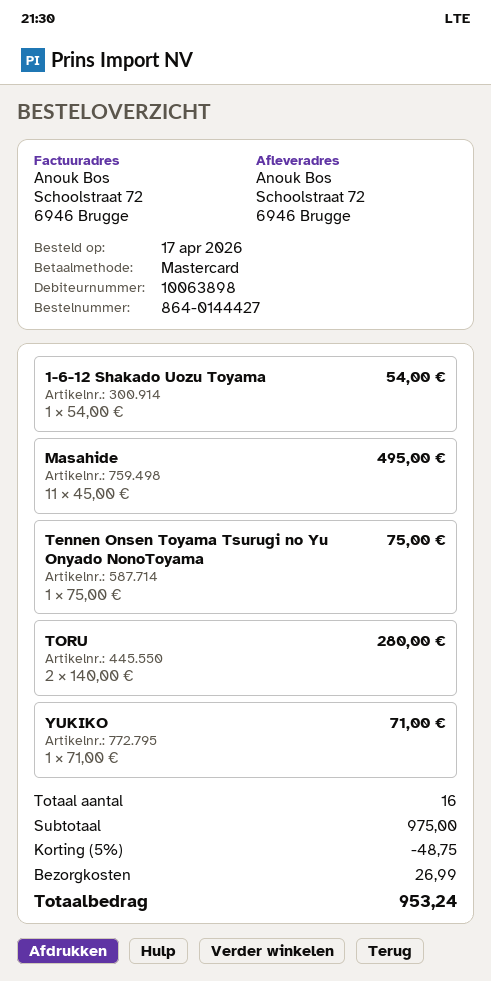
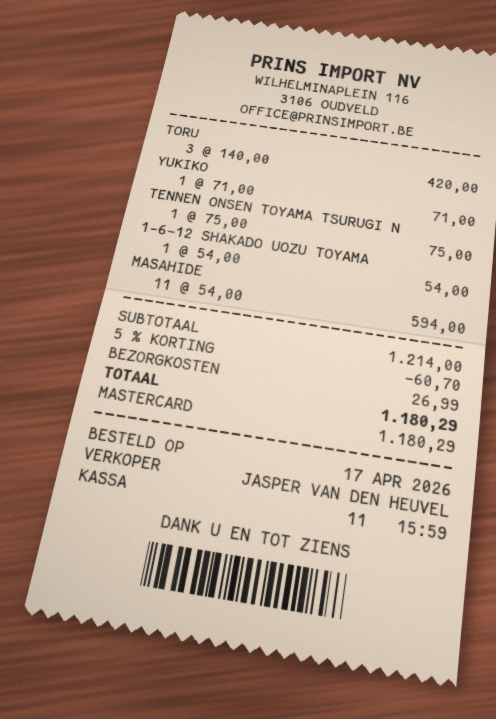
Masahide: 11 x 45.00 = 495.00 -> 11 x 54.00 = 594.00
TORU: 2 x 140.00 = 280.00 -> 3 x 140.00 = 420.00
subtotal: 975.00 -> 1214.00
discount: 5% = 48.75 -> 5% = 60.70
total: 953.24 -> 1180.29

